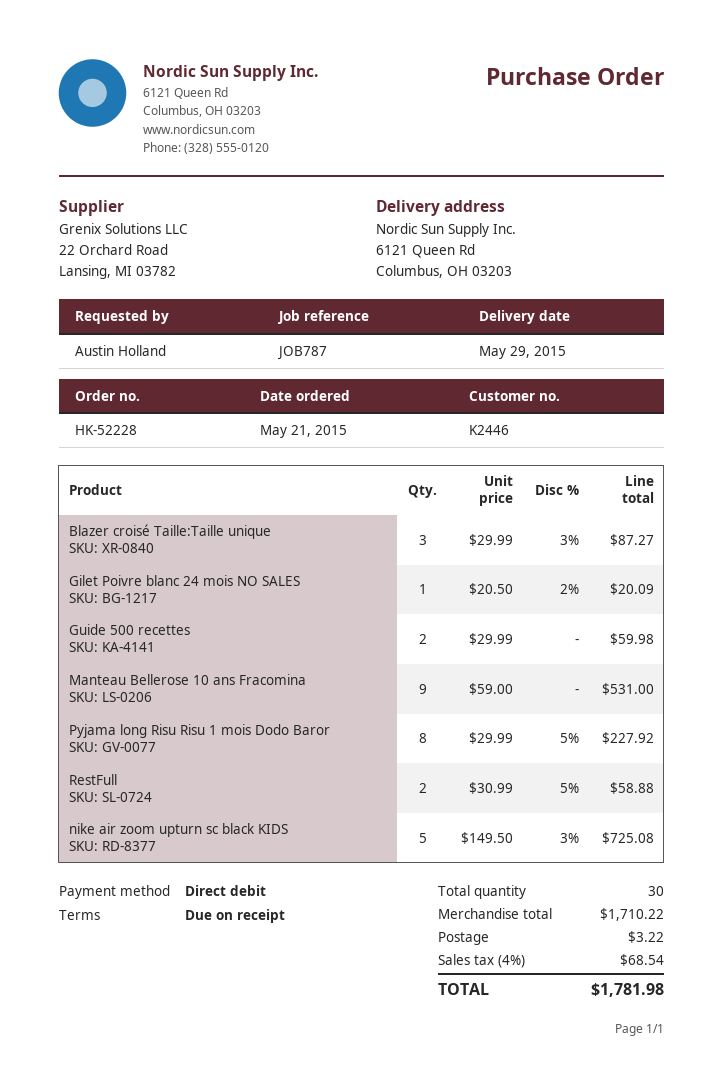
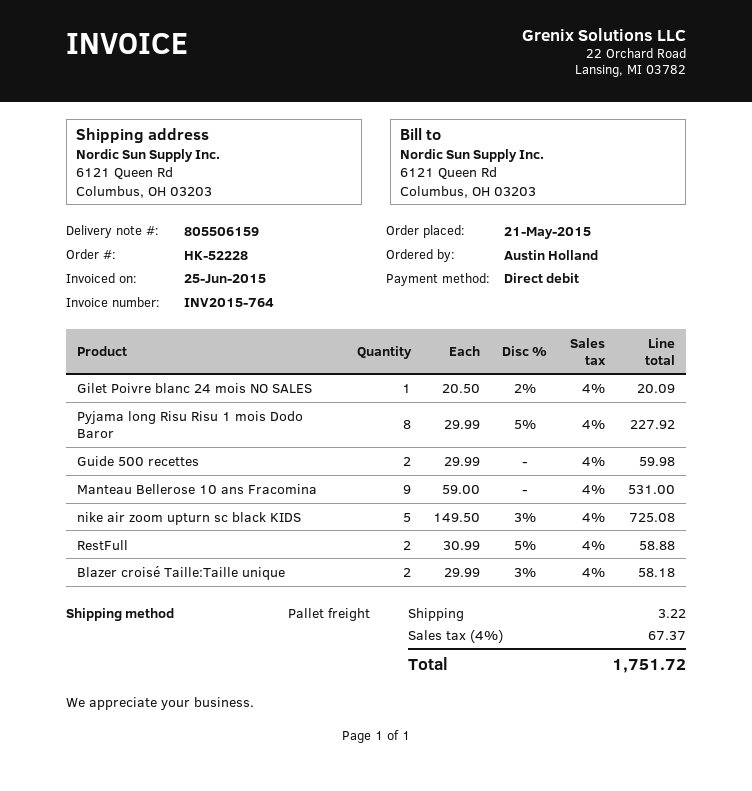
Blazer croisé Taille:Taille unique: 3 x 29.99 - 3% = 87.27 -> 2 x 29.99 - 3% = 58.18
tax: 4% = 68.54 -> 4% = 67.37
total: 1781.98 -> 1751.72

